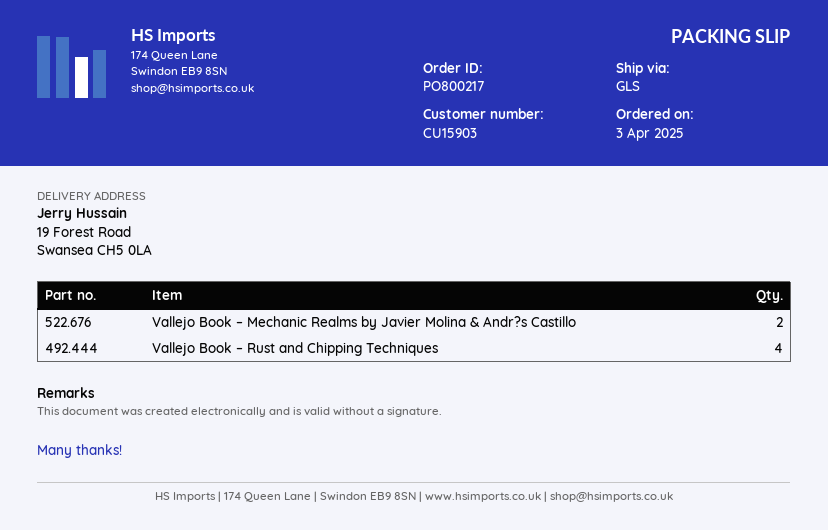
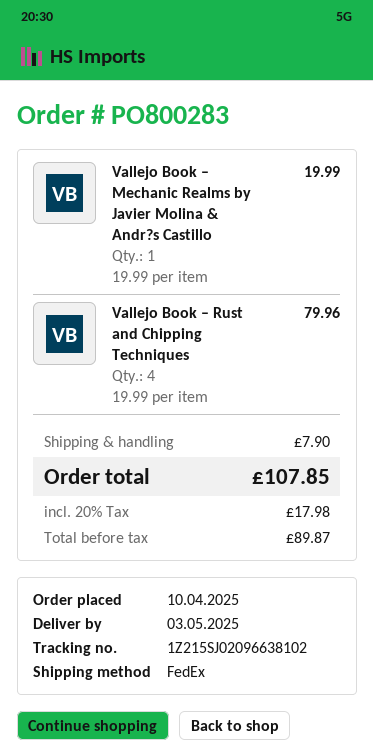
order number: PO800217 -> PO800283
order date: 2025-04-03 -> 2025-04-10
shipping method: GLS -> FedEx
Vallejo Book – Mechanic Realms by Javier Molina & Andr?s Castillo: 2 -> 1

